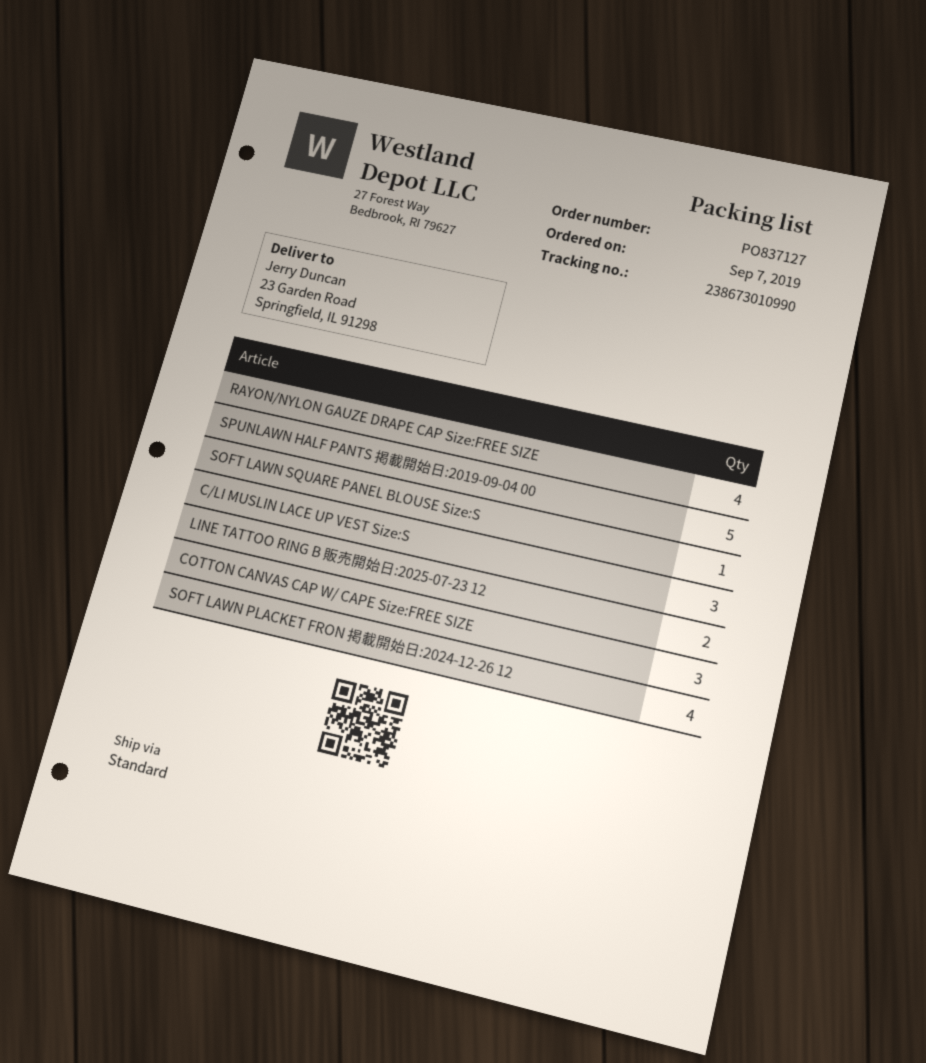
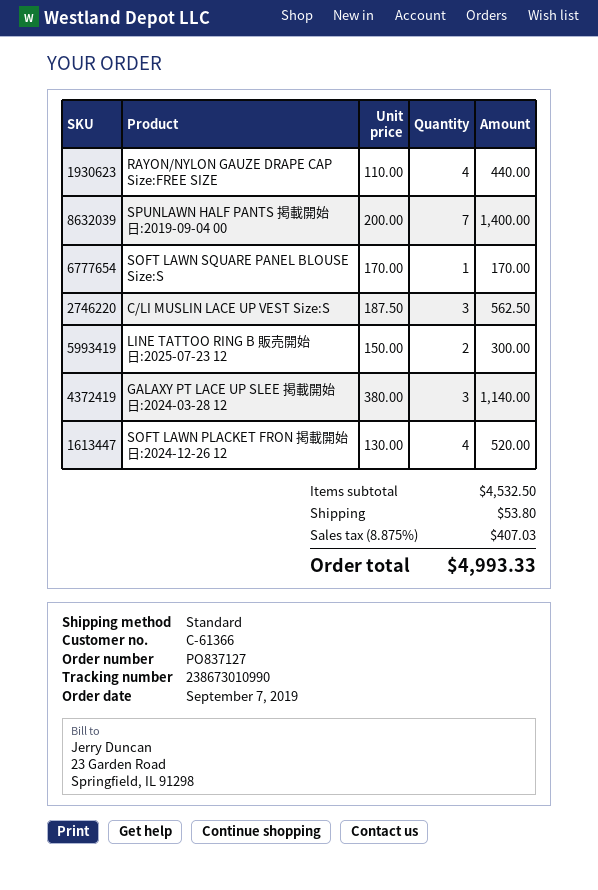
SPUNLAWN HALF PANTS 掲載開始日:2019-09-04 00: 5 -> 7
COTTON CANVAS CAP W/ CAPE Size:FREE SIZE: 3 -> none
GALAXY PT LACE UP SLEE 掲載開始日:2024-03-28 12: none -> 3

